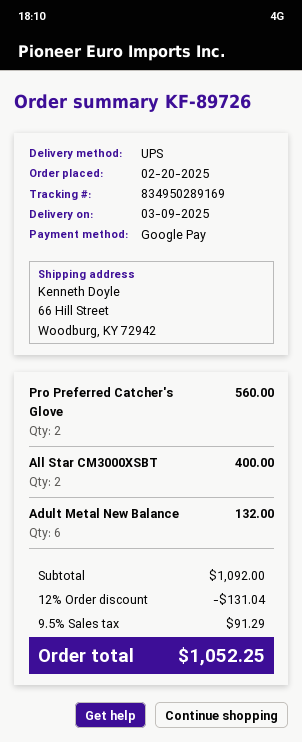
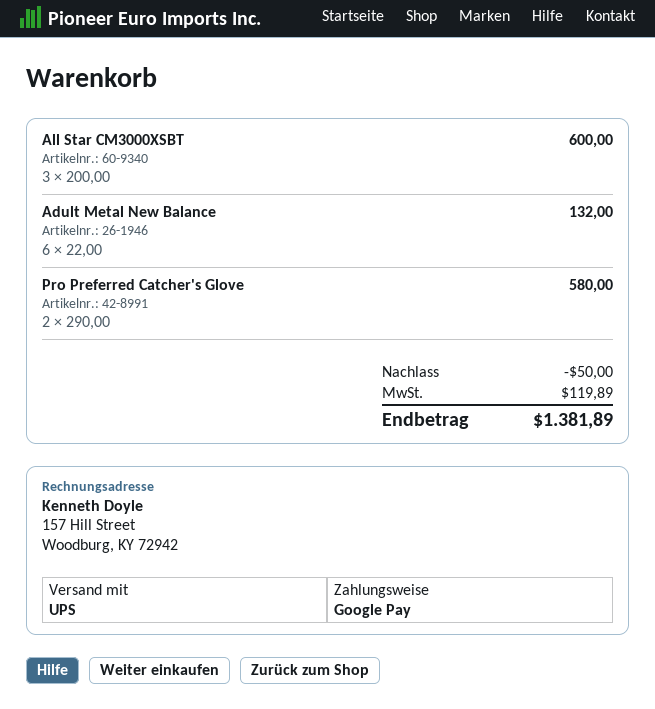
Pro Preferred Catcher's Glove: 2 for 560.00 -> 2 for 580.00
All Star CM3000XSBT: 2 for 400.00 -> 3 for 600.00
discount: 131.04 -> 50.00
tax: 91.29 -> 119.89
total: 1052.25 -> 1381.89

